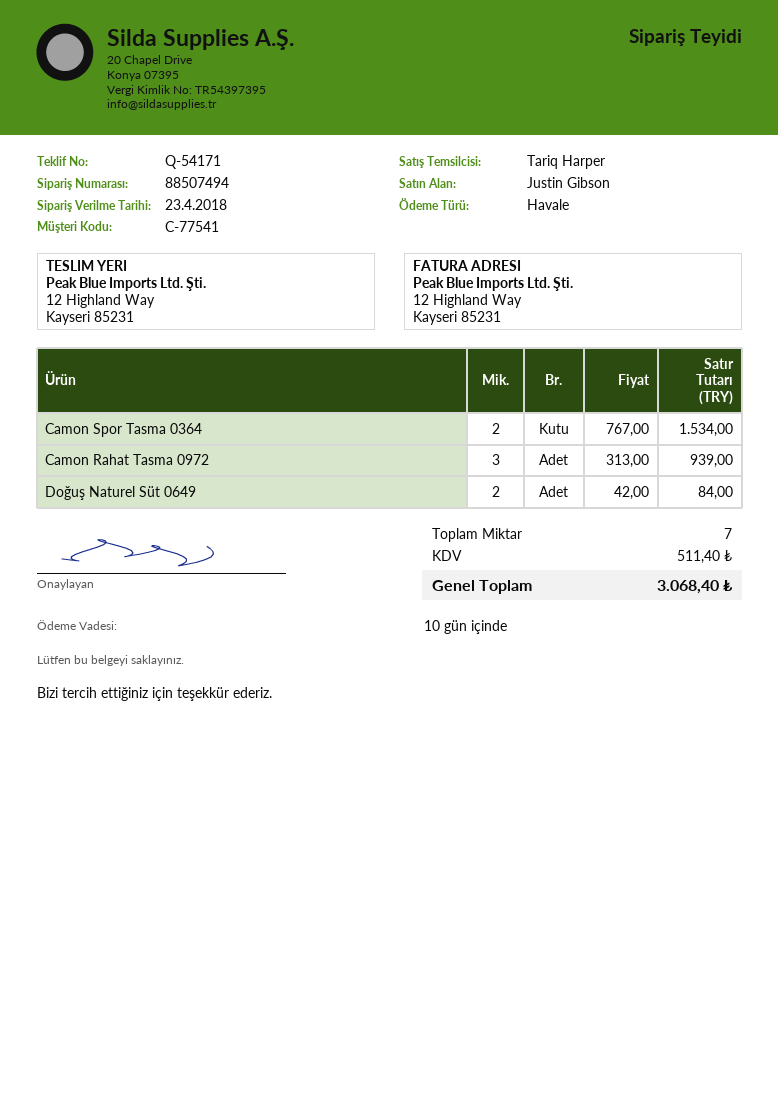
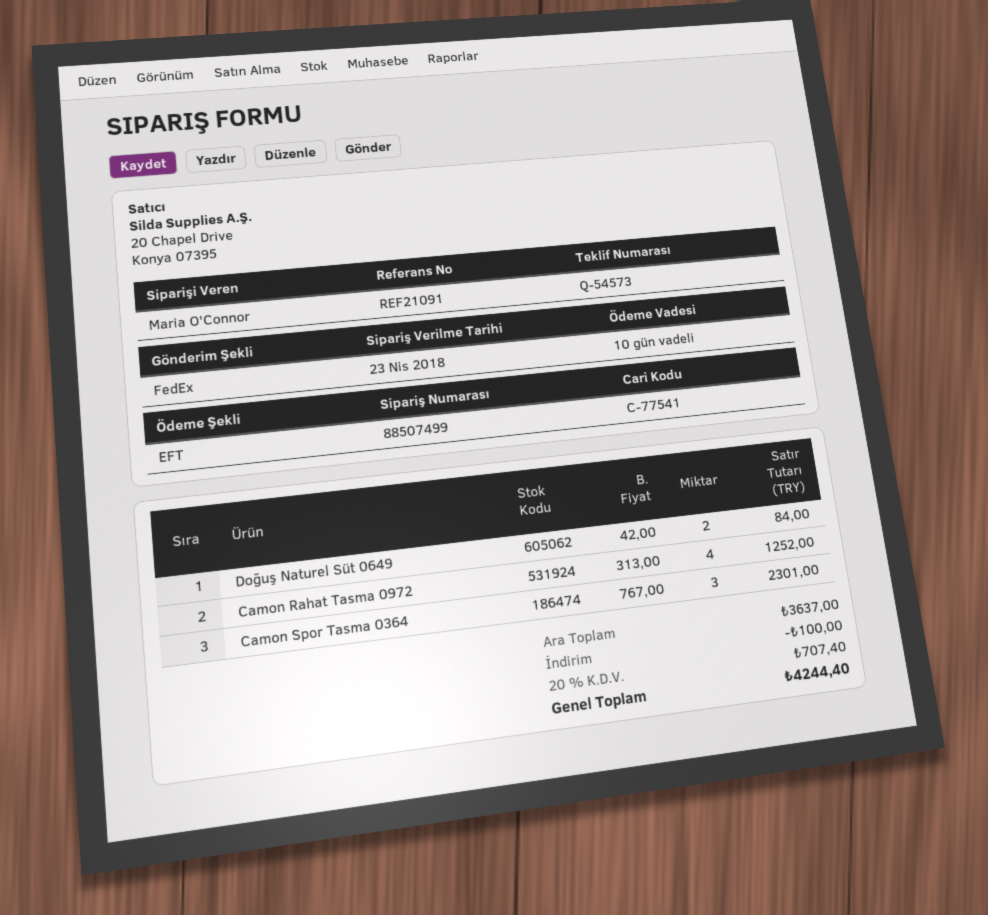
quote number: Q-54171 -> Q-54573
order number: 88507494 -> 88507499
ordered by: Justin Gibson -> Maria O'Connor
Camon Spor Tasma 0364: 2 x 767.00 = 1534.00 -> 3 x 767.00 = 2301.00
Camon Rahat Tasma 0972: 3 x 313.00 = 939.00 -> 4 x 313.00 = 1252.00
discount: none -> 100.00
tax: 511.40 -> 707.40
total: 3068.40 -> 4244.40

